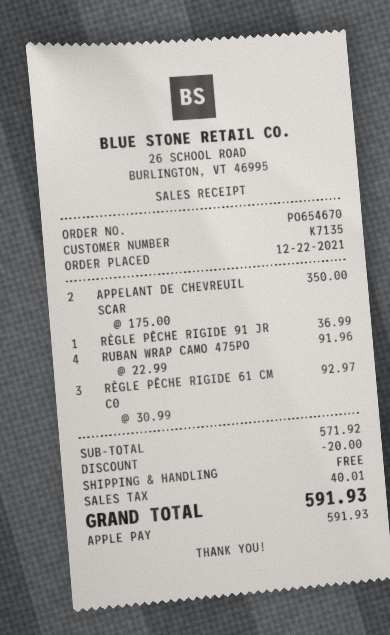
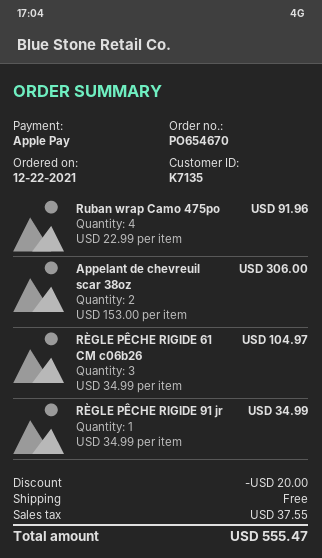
APPELANT DE CHEVREUIL SCAR: 2 x 175.00 = 350.00 -> 2 x 153.00 = 306.00
RÈGLE PÊCHE RIGIDE 91 JR: 1 x 36.99 = 36.99 -> 1 x 34.99 = 34.99
RÈGLE PÊCHE RIGIDE 61 CM C0: 3 x 30.99 = 92.97 -> 3 x 34.99 = 104.97
tax: 40.01 -> 37.55
total: 591.93 -> 555.47

